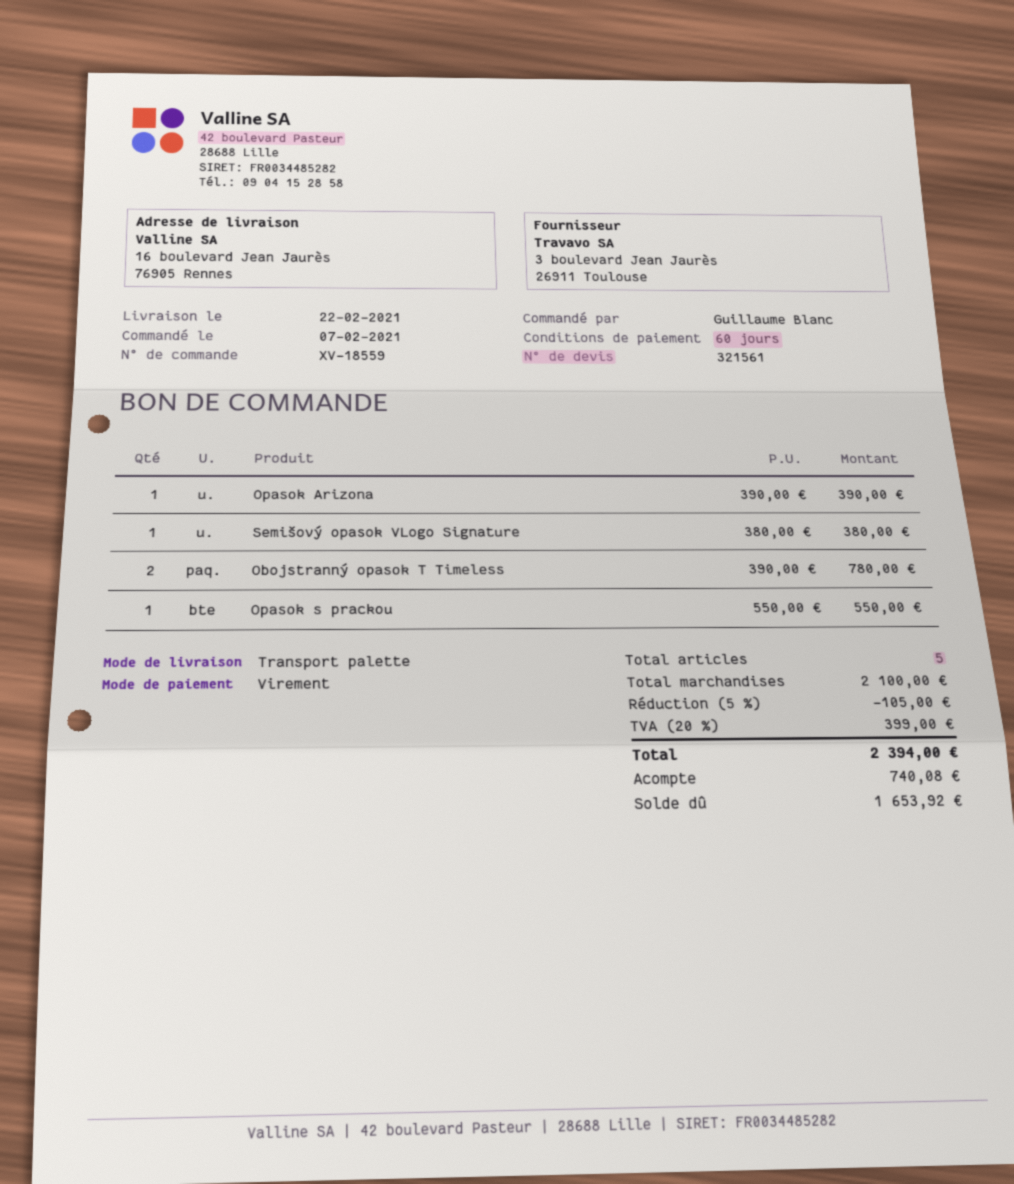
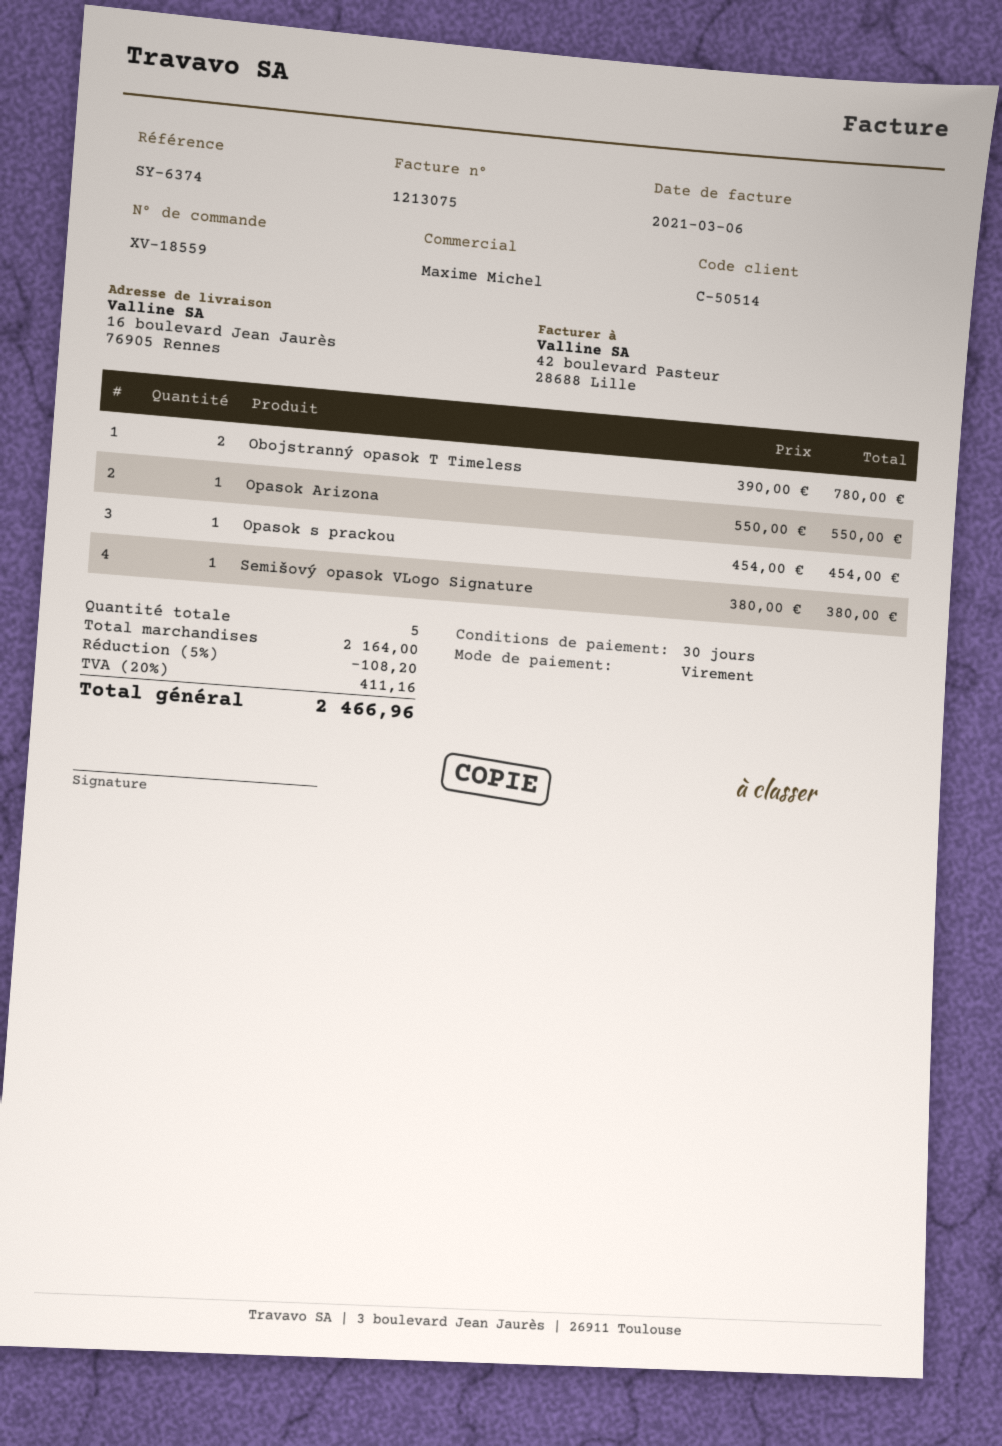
payment terms: 60 days -> 30 days
Opasok Arizona: 1 x 390.00 = 390.00 -> 1 x 550.00 = 550.00
Opasok s prackou: 1 x 550.00 = 550.00 -> 1 x 454.00 = 454.00
subtotal: 2100.00 -> 2164.00
discount: 5% = 105.00 -> 5% = 108.20
tax: 20% = 399.00 -> 20% = 411.16
total: 2394.00 -> 2466.96

